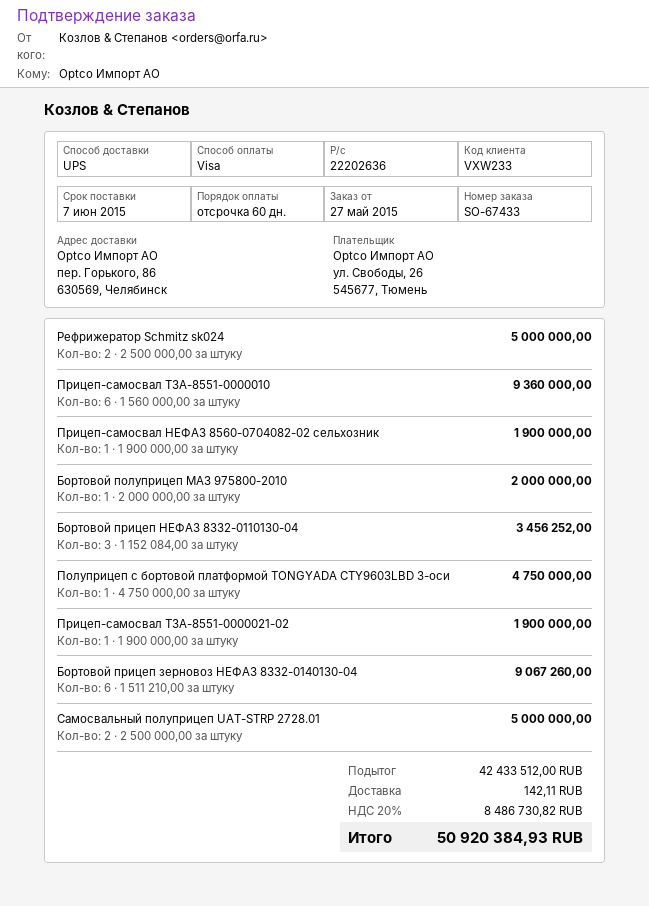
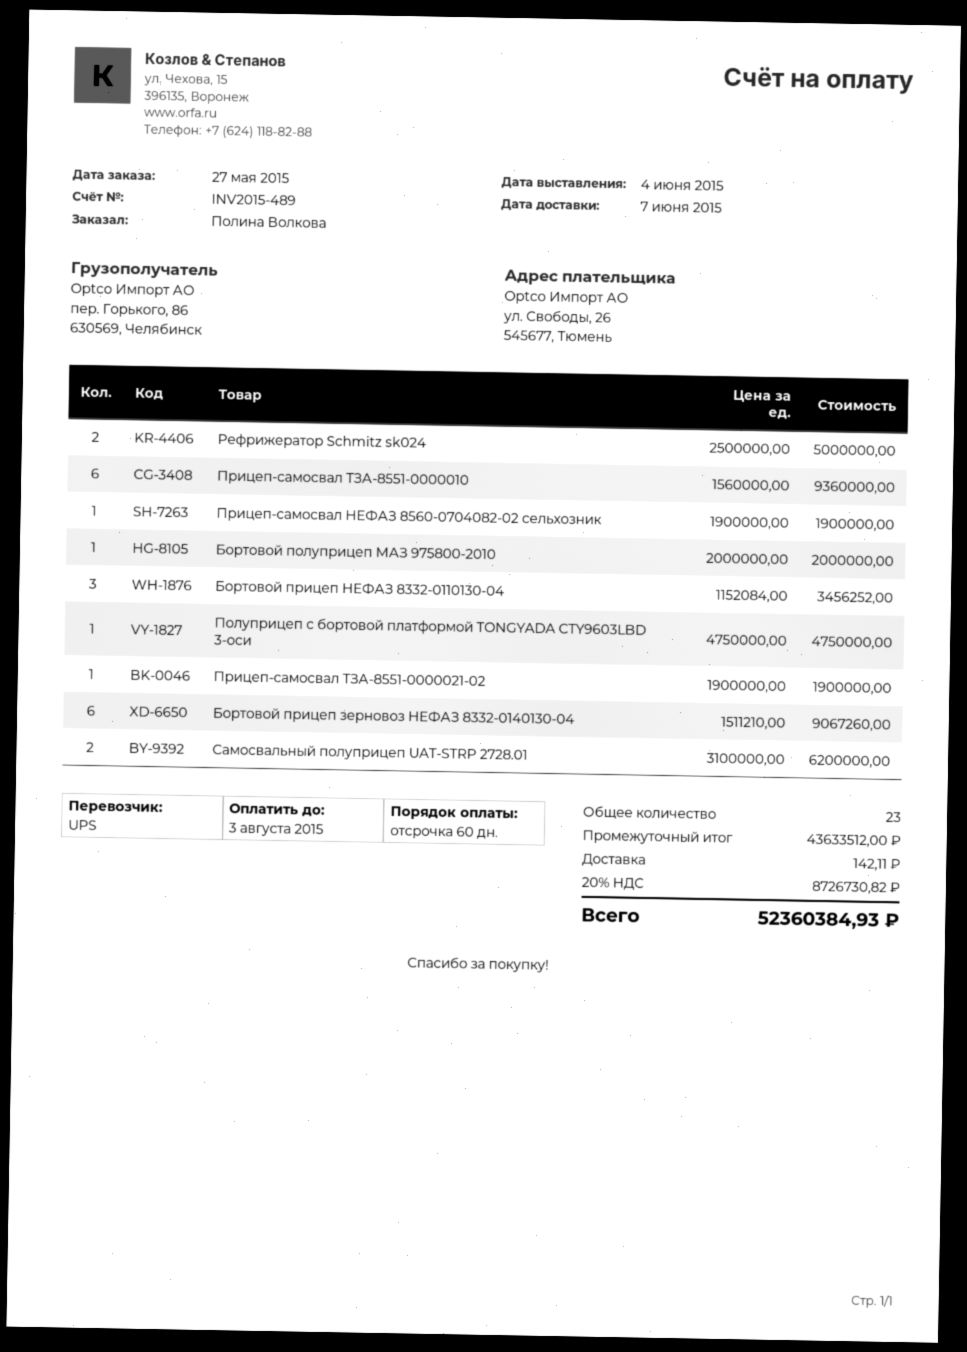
Самосвальный полуприцеп UAT-STRP 2728.01: 2 x 2500000.00 = 5000000.00 -> 2 x 3100000.00 = 6200000.00
subtotal: 42433512.00 -> 43633512.00
tax: 20% = 8486730.82 -> 20% = 8726730.82
total: 50920384.93 -> 52360384.93

